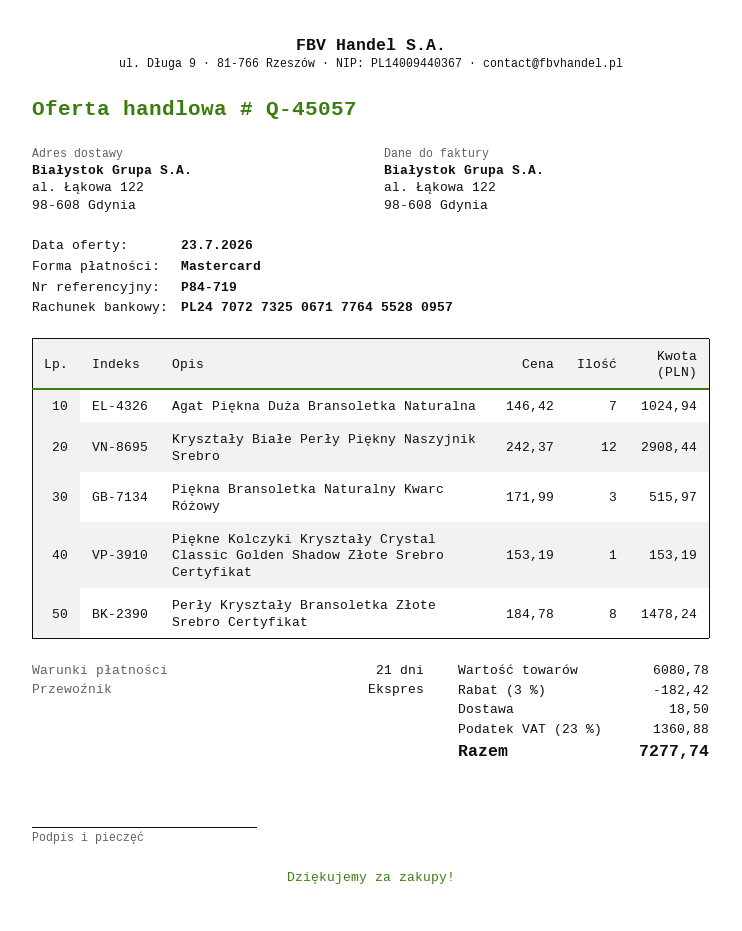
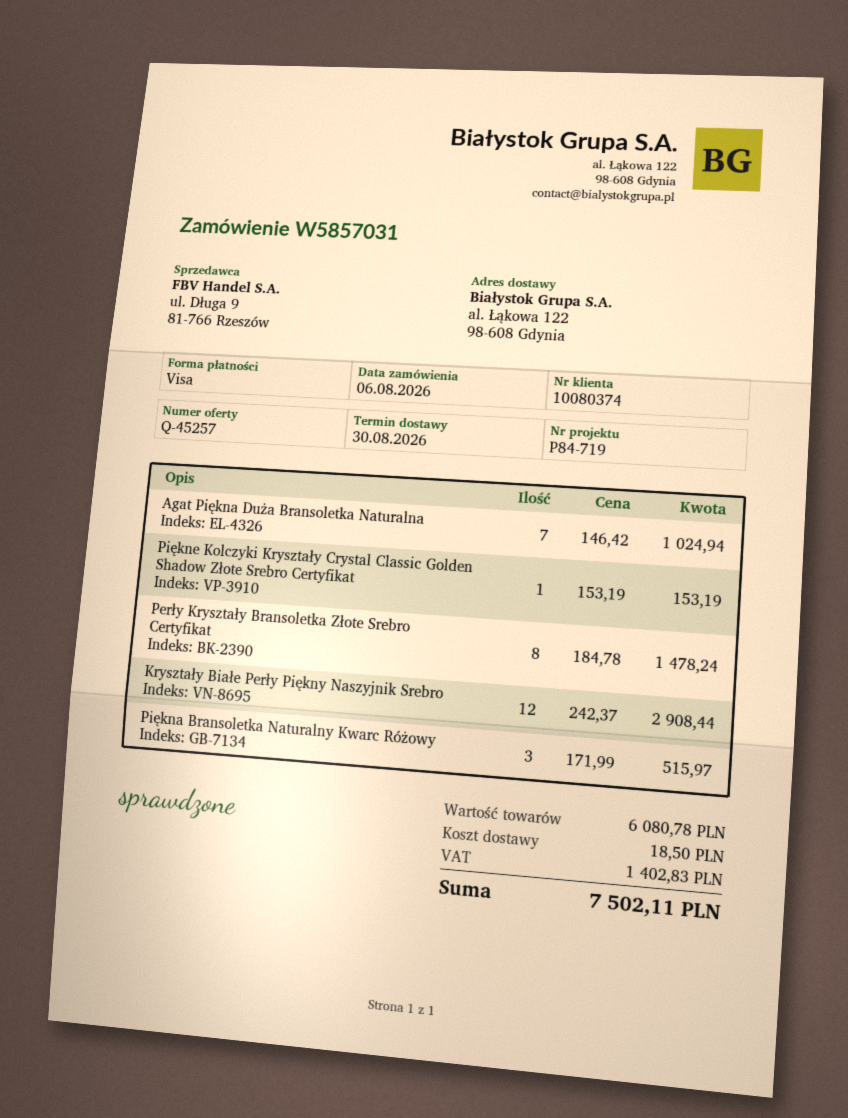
quote number: Q-45057 -> Q-45257
payment method: Mastercard -> Visa
discount: 3% = 182.42 -> none
tax: 1360.88 -> 1402.83
total: 7277.74 -> 7502.11

